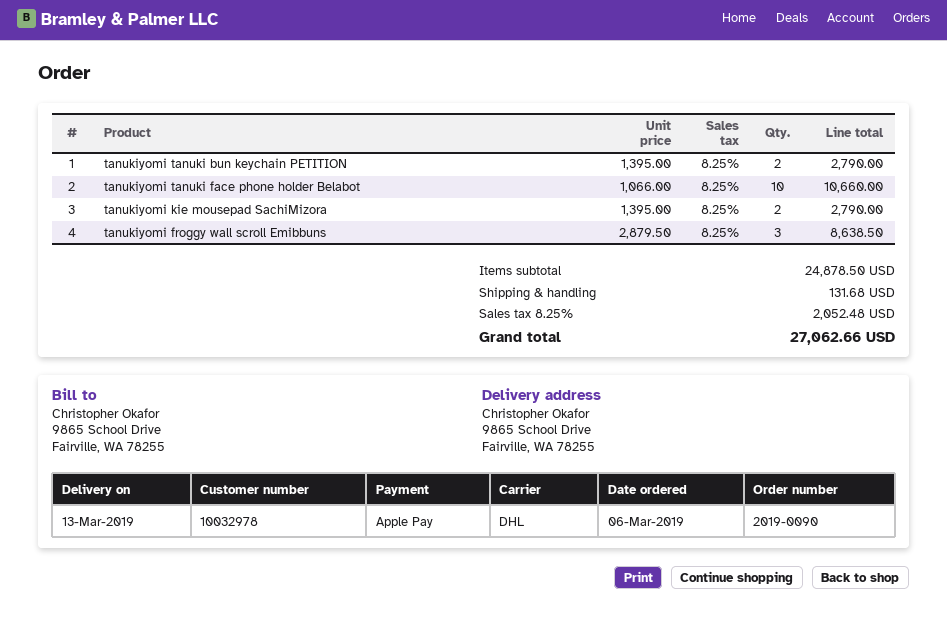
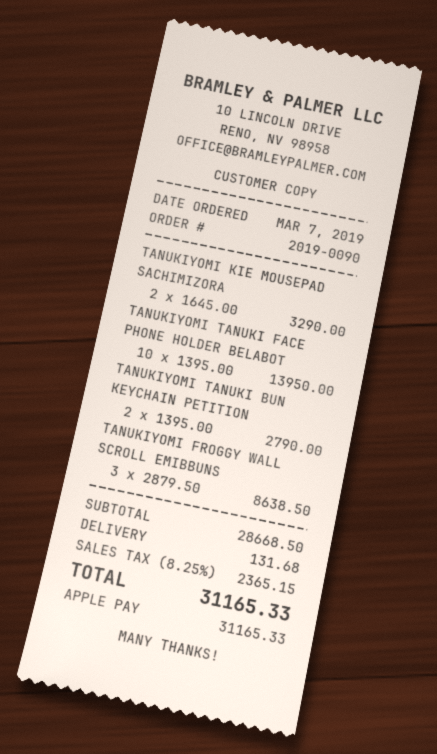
order date: 2019-03-06 -> 2019-03-07
tanukiyomi tanuki face phone holder Belabot: 10 x 1066.00 = 10660.00 -> 10 x 1395.00 = 13950.00
tanukiyomi kie mousepad SachiMizora: 2 x 1395.00 = 2790.00 -> 2 x 1645.00 = 3290.00
subtotal: 24878.50 -> 28668.50
tax: 8.25% = 2052.48 -> 8.25% = 2365.15
total: 27062.66 -> 31165.33

